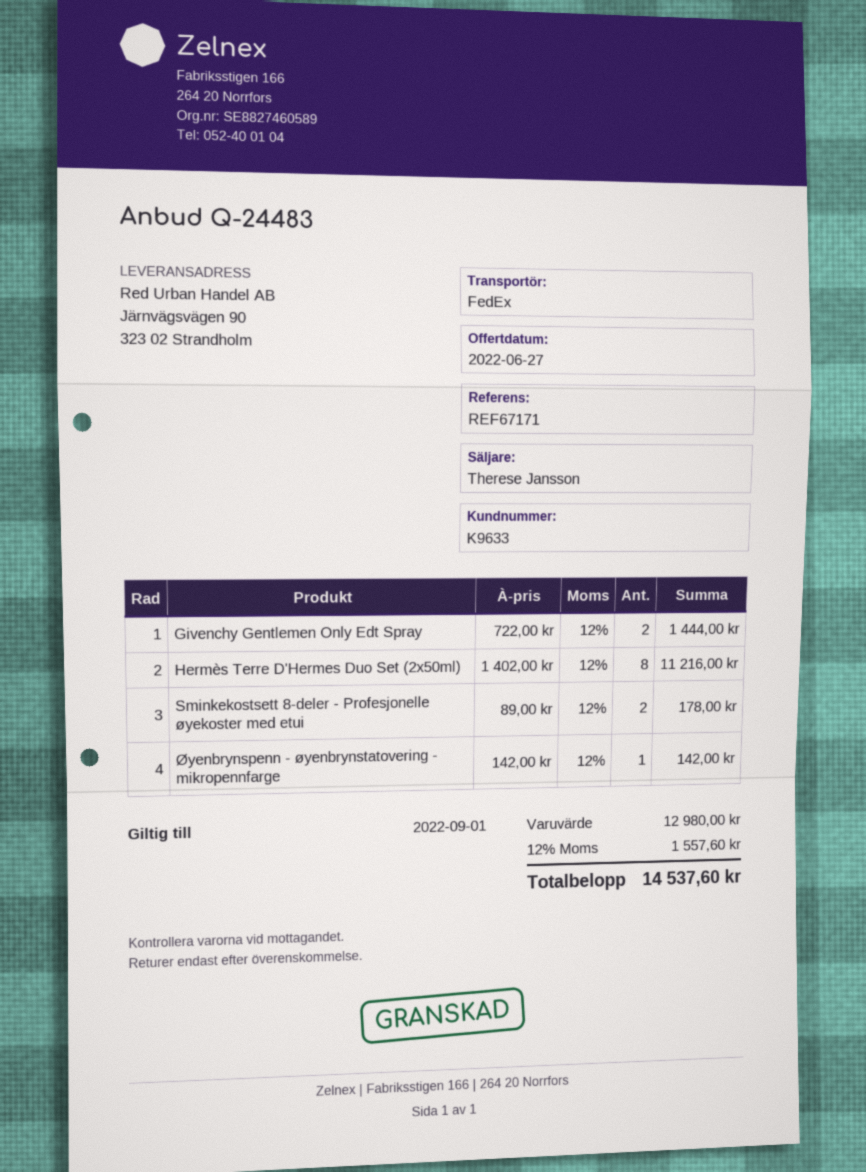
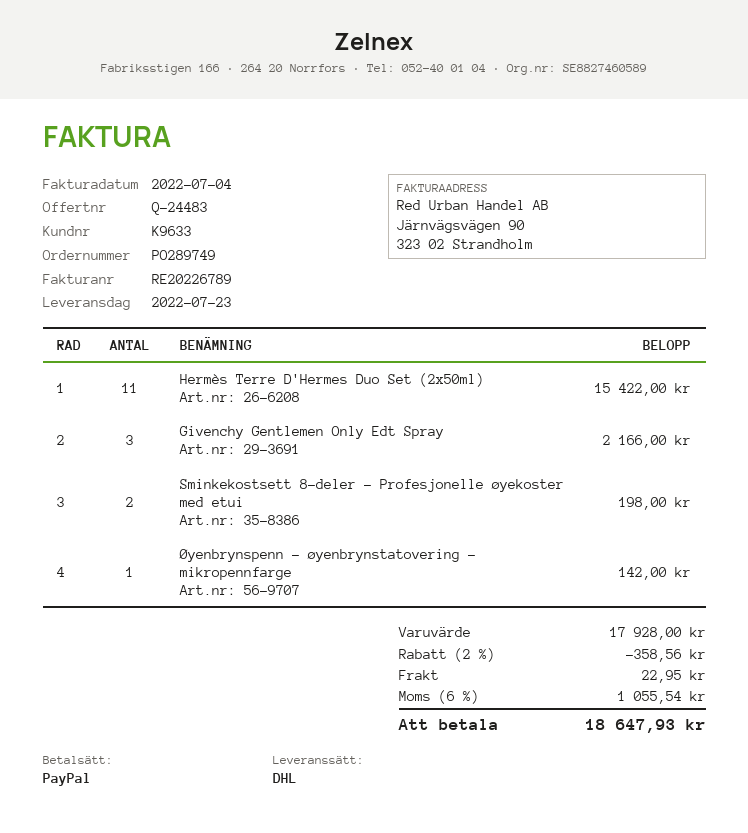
shipping method: FedEx -> DHL
Givenchy Gentlemen Only Edt Spray: 2 for 1444.00 -> 3 for 2166.00
Hermès Terre D'Hermes Duo Set (2x50ml): 8 for 11216.00 -> 11 for 15422.00
Sminkekostsett 8-deler - Profesjonelle øyekoster med etui: 2 for 178.00 -> 2 for 198.00
subtotal: 12980.00 -> 17928.00
discount: none -> 2% = 358.56
shipping: none -> 22.95
tax: 12% = 1557.60 -> 6% = 1055.54
total: 14537.60 -> 18647.93

